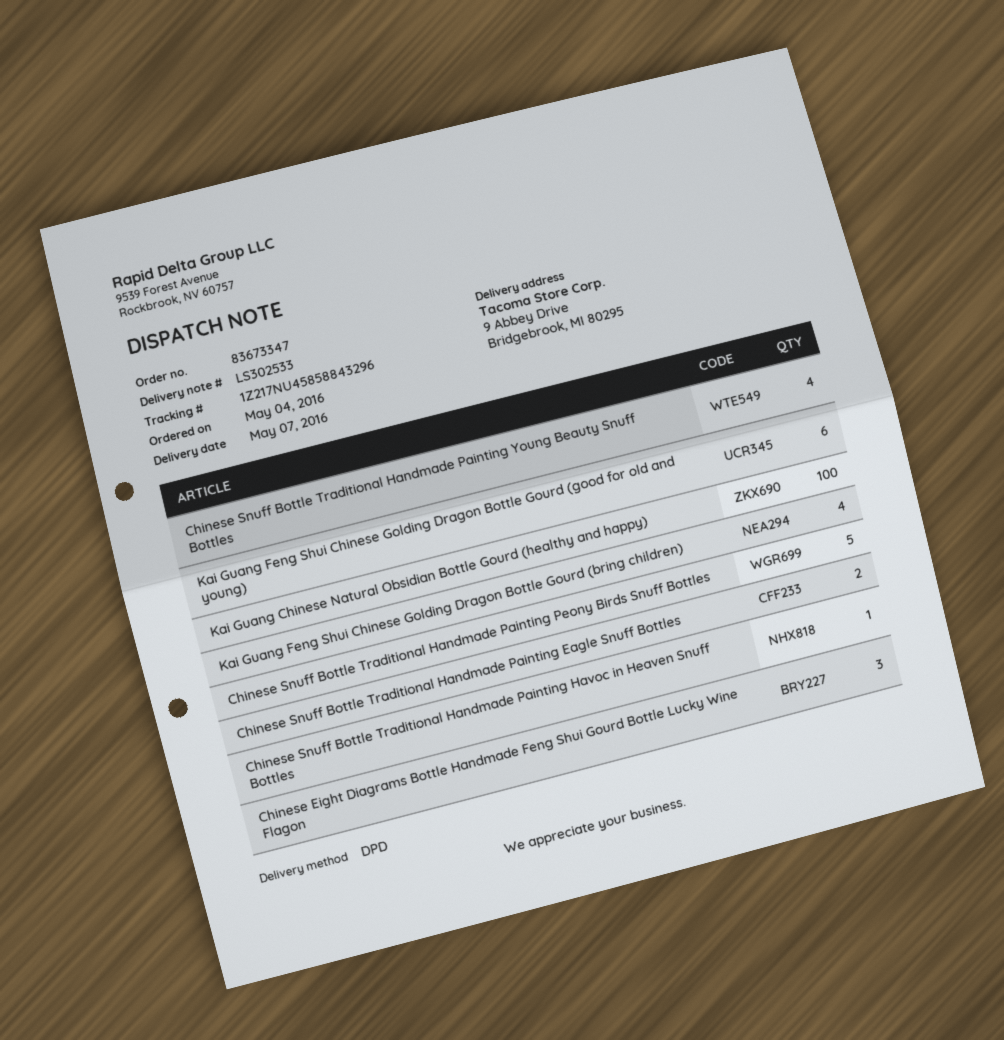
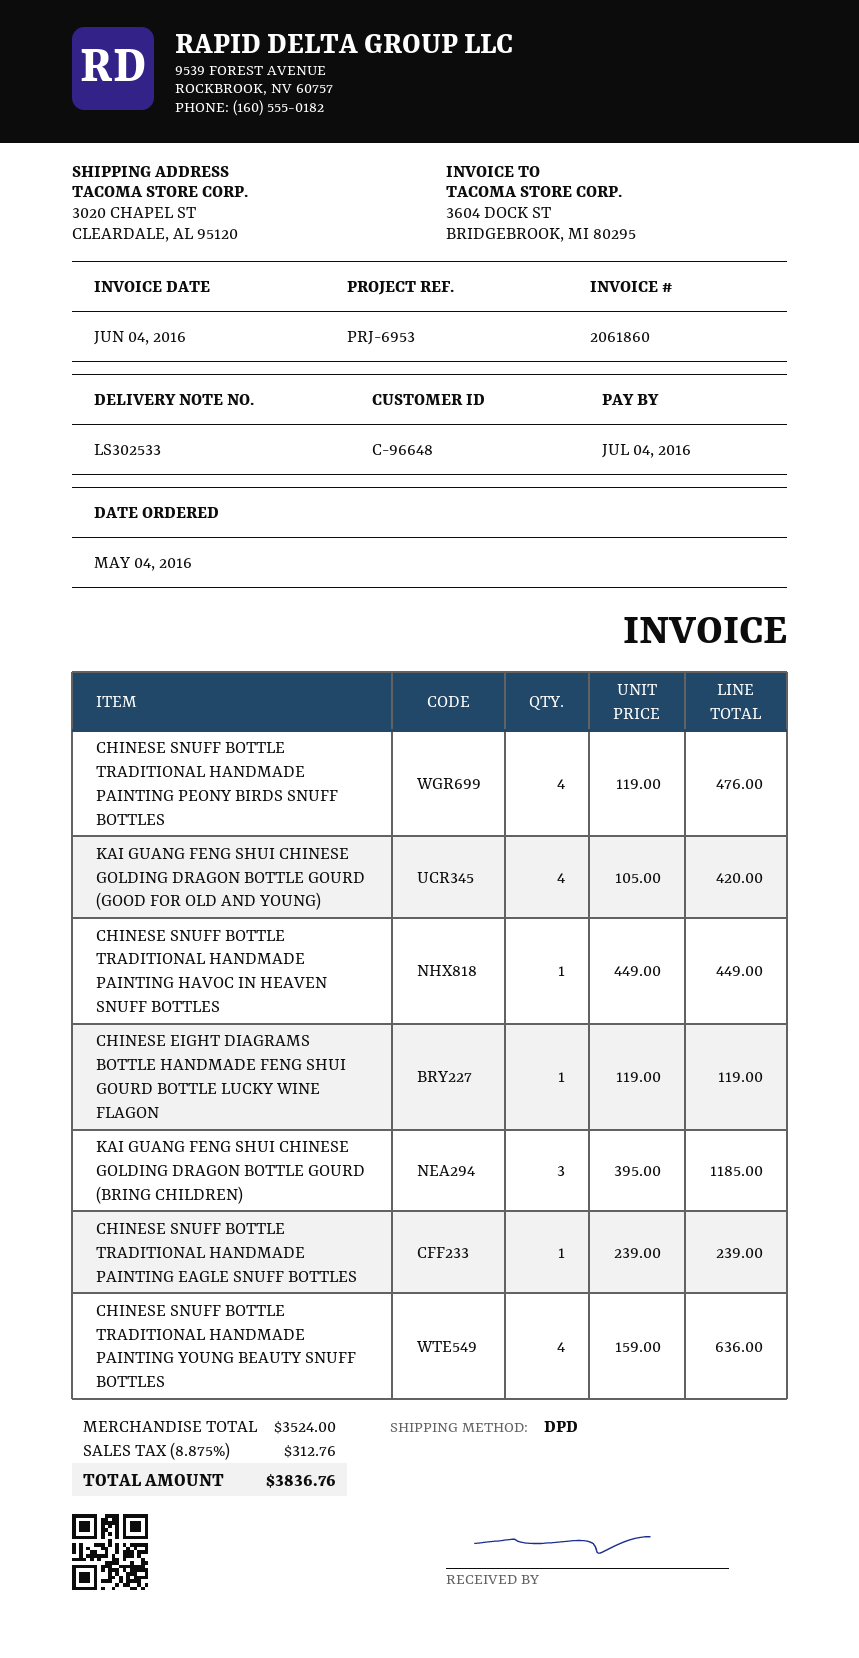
ship to: 9 Abbey Drive, Bridgebrook, MI 80295 -> 3020 CHAPEL ST, CLEARDALE, AL 95120
Kai Guang Feng Shui Chinese Golding Dragon Bottle Gourd (good for old and young): 6 -> 4
Kai Guang Chinese Natural Obsidian Bottle Gourd (healthy and happy): 100 -> none
Kai Guang Feng Shui Chinese Golding Dragon Bottle Gourd (bring children): 4 -> 3
Chinese Snuff Bottle Traditional Handmade Painting Peony Birds Snuff Bottles: 5 -> 4
Chinese Snuff Bottle Traditional Handmade Painting Eagle Snuff Bottles: 2 -> 1
Chinese Eight Diagrams Bottle Handmade Feng Shui Gourd Bottle Lucky Wine Flagon: 3 -> 1

